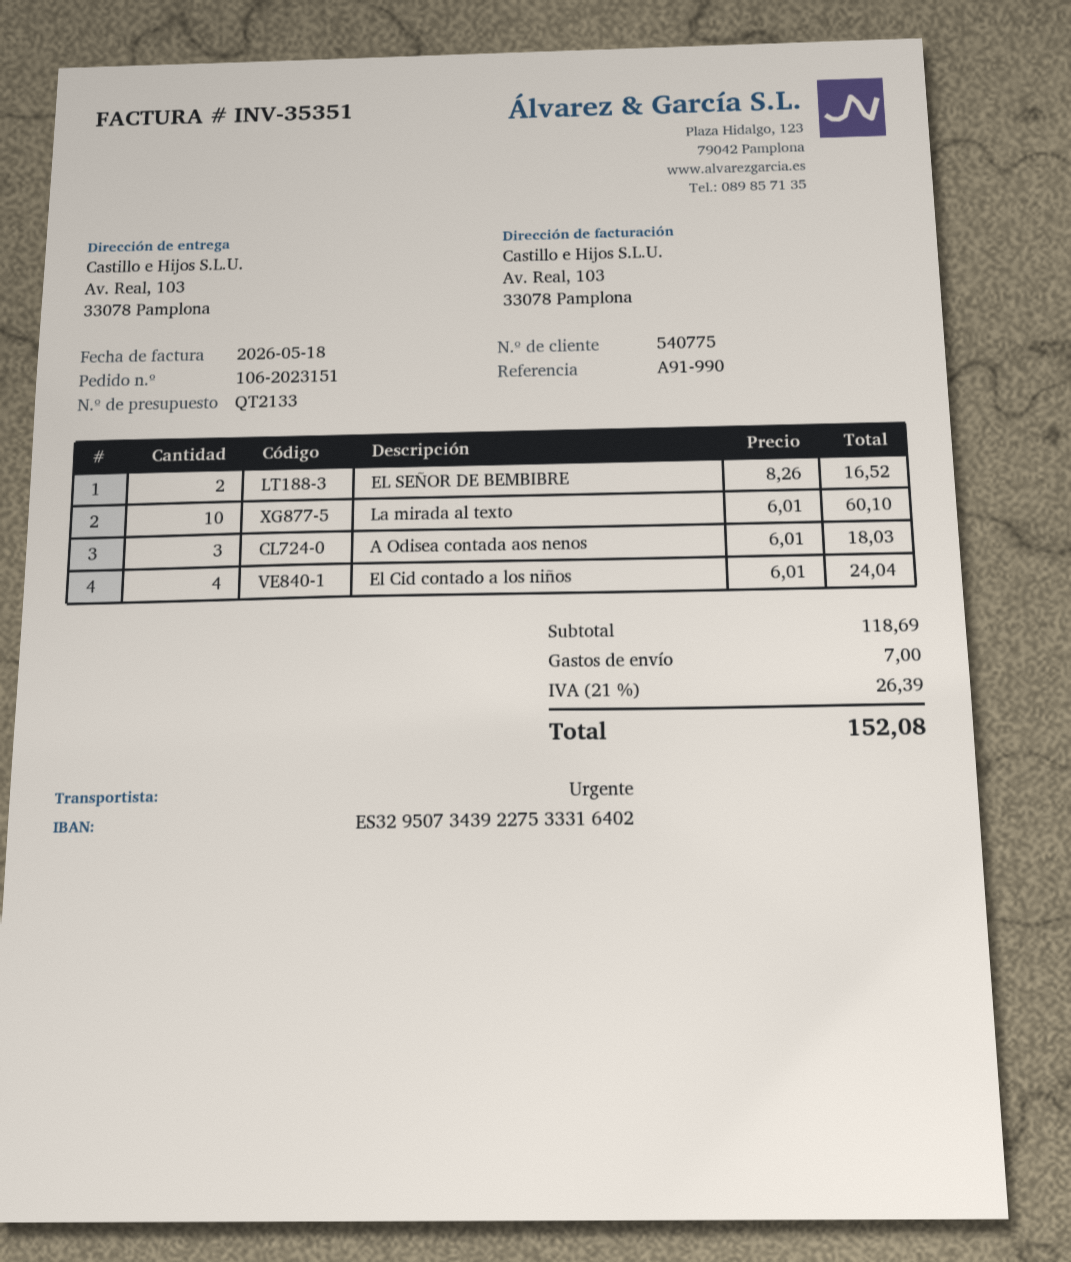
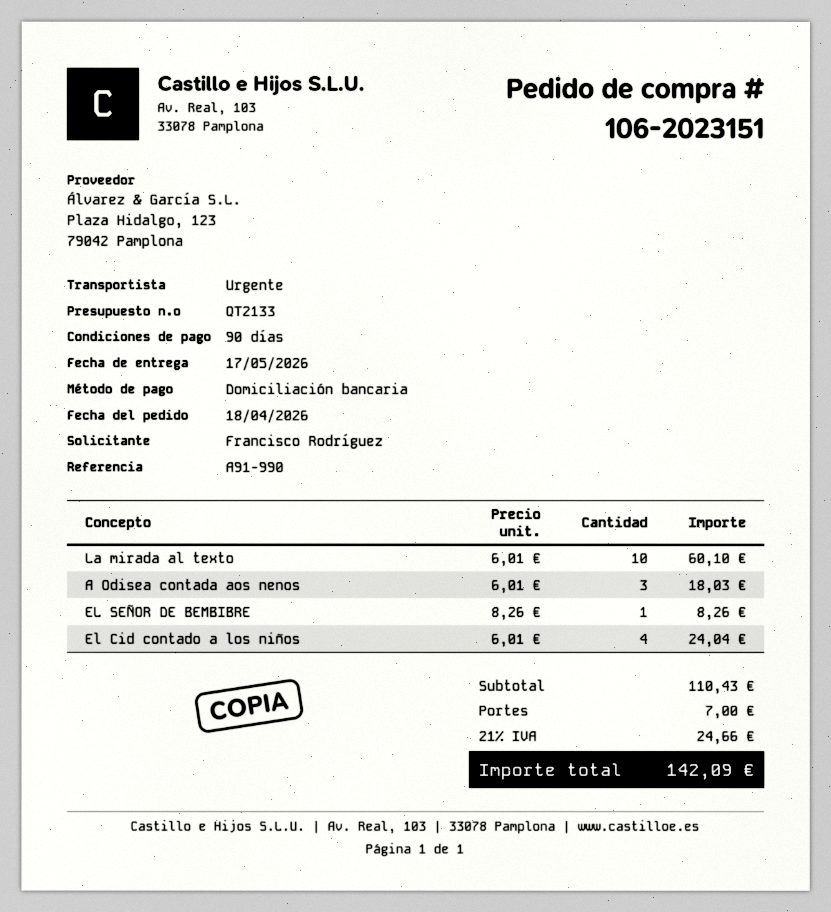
EL SEÑOR DE BEMBIBRE: 2 x 8.26 = 16.52 -> 1 x 8.26 = 8.26
subtotal: 118.69 -> 110.43
tax: 21% = 26.39 -> 21% = 24.66
total: 152.08 -> 142.09

